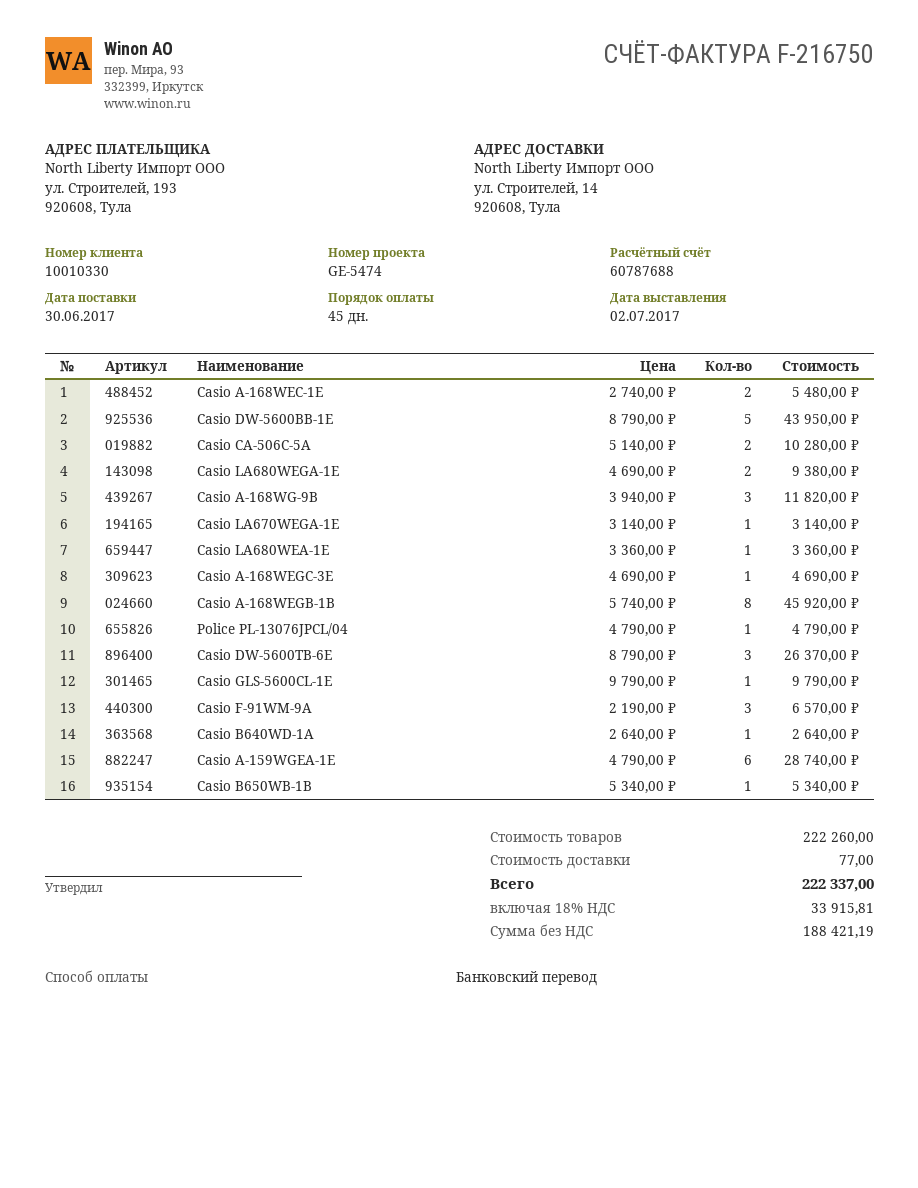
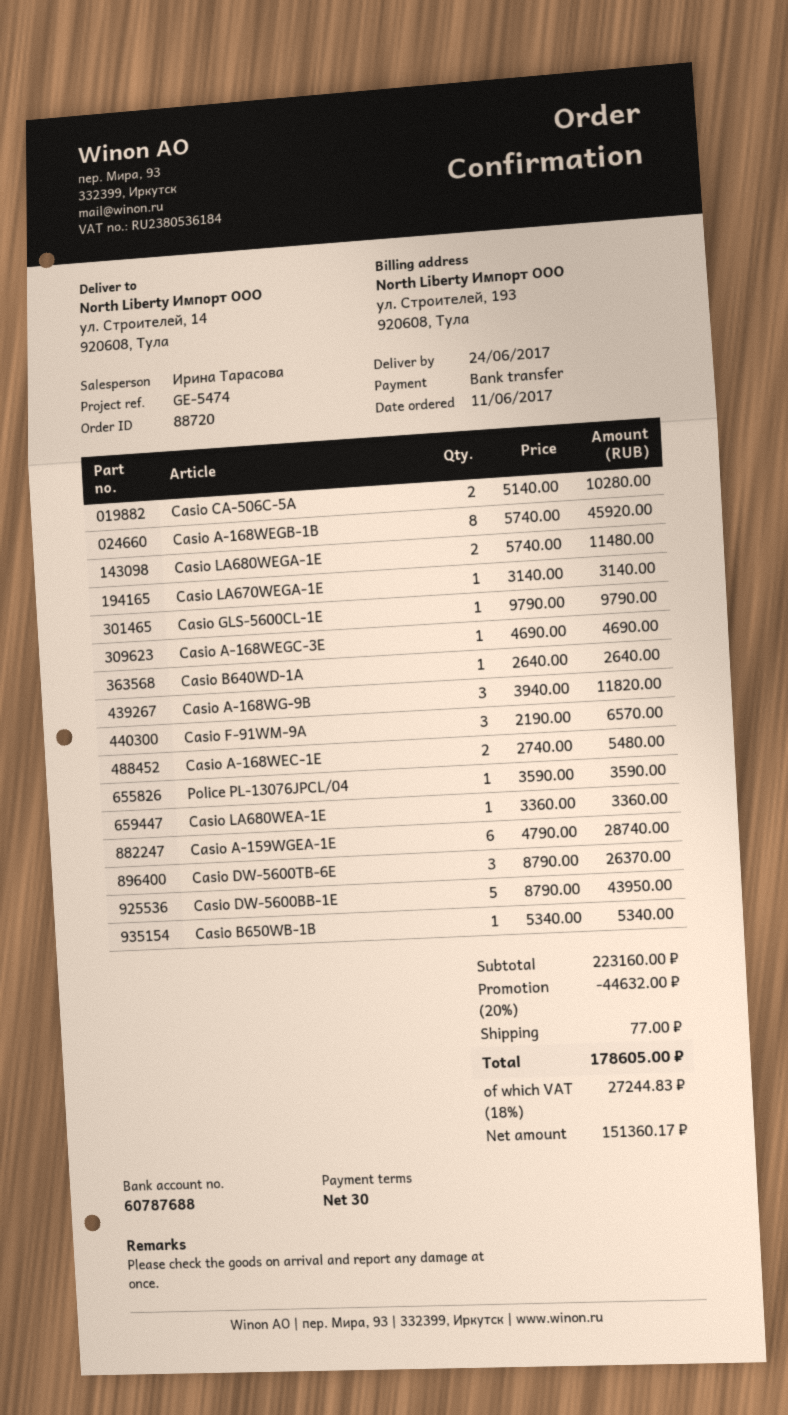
delivery date: 2017-06-30 -> 2017-06-24
payment terms: 45 days -> 30 days
Casio LA680WEGA-1E: 2 x 4690.00 = 9380.00 -> 2 x 5740.00 = 11480.00
Police PL-13076JPCL/04: 1 x 4790.00 = 4790.00 -> 1 x 3590.00 = 3590.00
subtotal: 222260.00 -> 223160.00
discount: none -> 20% = 44632.00
net: 188421.19 -> 151360.17
tax: 18% = 33915.81 -> 18% = 27244.83
total: 222337.00 -> 178605.00

